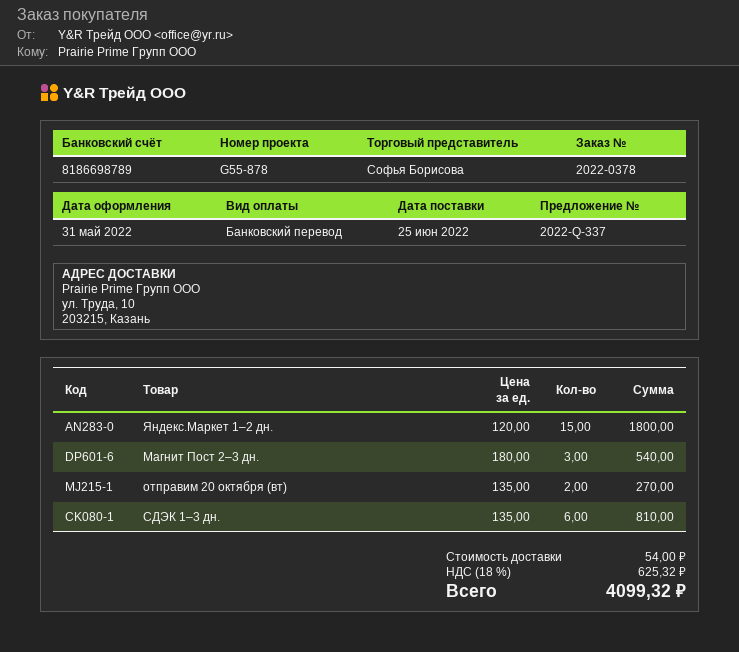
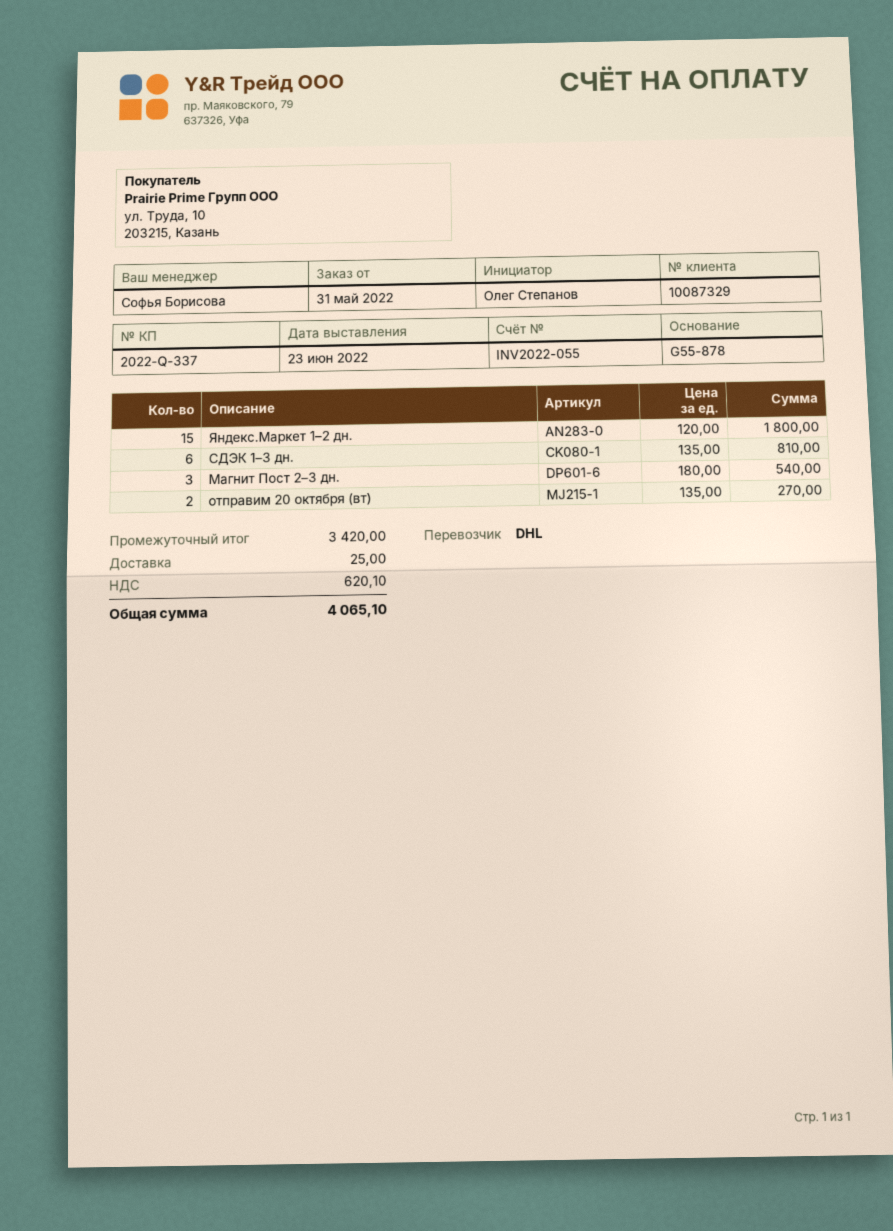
shipping: 54.00 -> 25.00
tax: 625.32 -> 620.10
total: 4099.32 -> 4065.10

